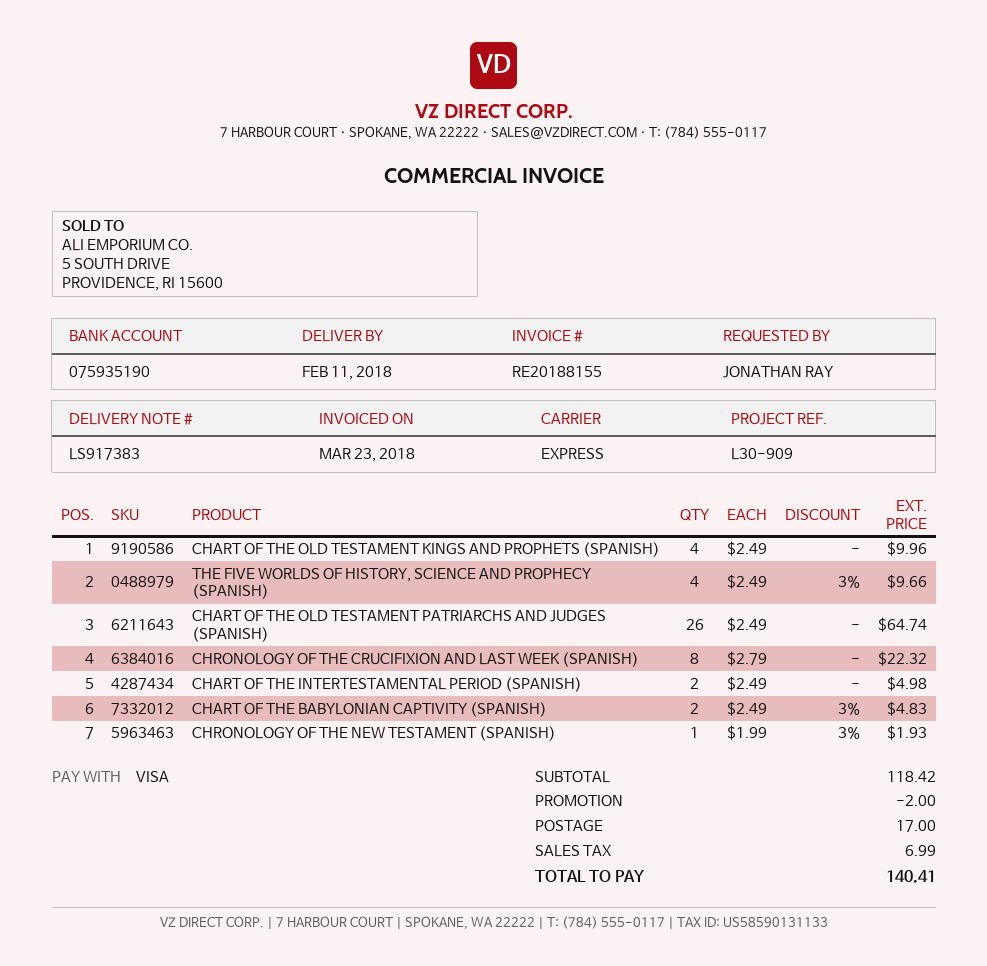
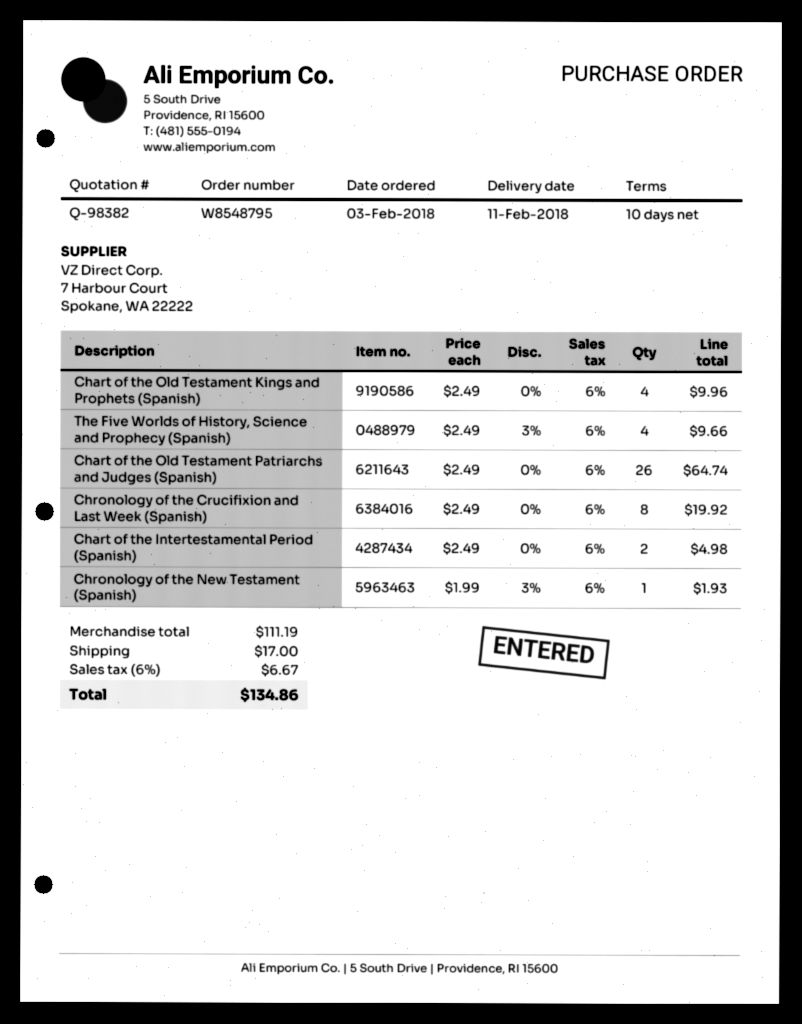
CHRONOLOGY OF THE CRUCIFIXION AND LAST WEEK (SPANISH): 8 x 2.79 = 22.32 -> 8 x 2.49 = 19.92
CHART OF THE BABYLONIAN CAPTIVITY (SPANISH): 2 x 2.49 - 3% = 4.83 -> none
subtotal: 118.42 -> 111.19
discount: 2.00 -> none
tax: 6.99 -> 6.67
total: 140.41 -> 134.86

